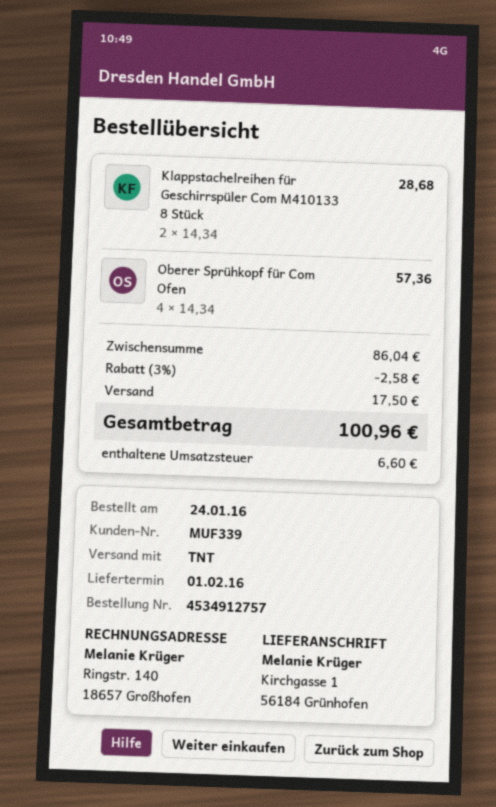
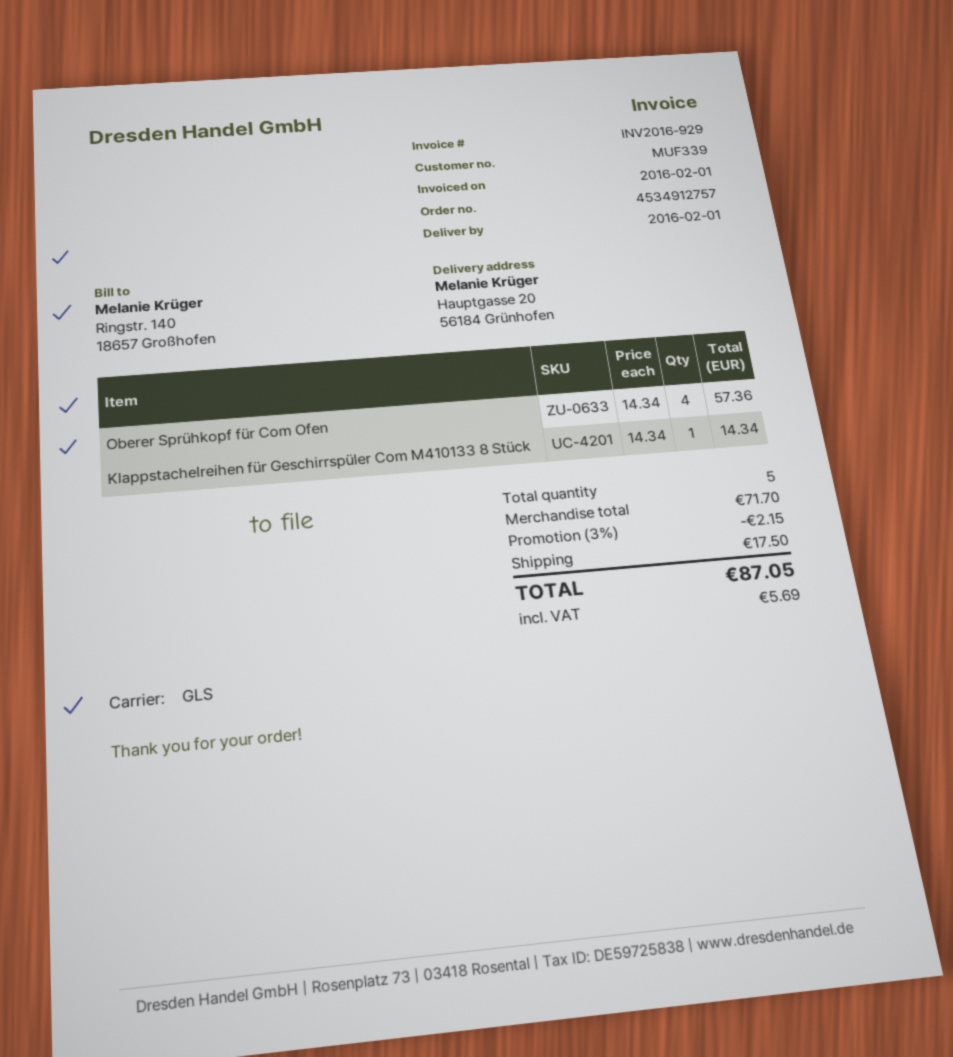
shipping method: TNT -> GLS
ship to: Kirchgasse 1, 56184 Grünhofen -> Hauptgasse 20, 56184 Grünhofen
Klappstachelreihen für Geschirrspüler Com M410133 8 Stück: 2 x 14.34 = 28.68 -> 1 x 14.34 = 14.34
subtotal: 86.04 -> 71.70
discount: 3% = 2.58 -> 3% = 2.15
tax: 6.60 -> 5.69
total: 100.96 -> 87.05

